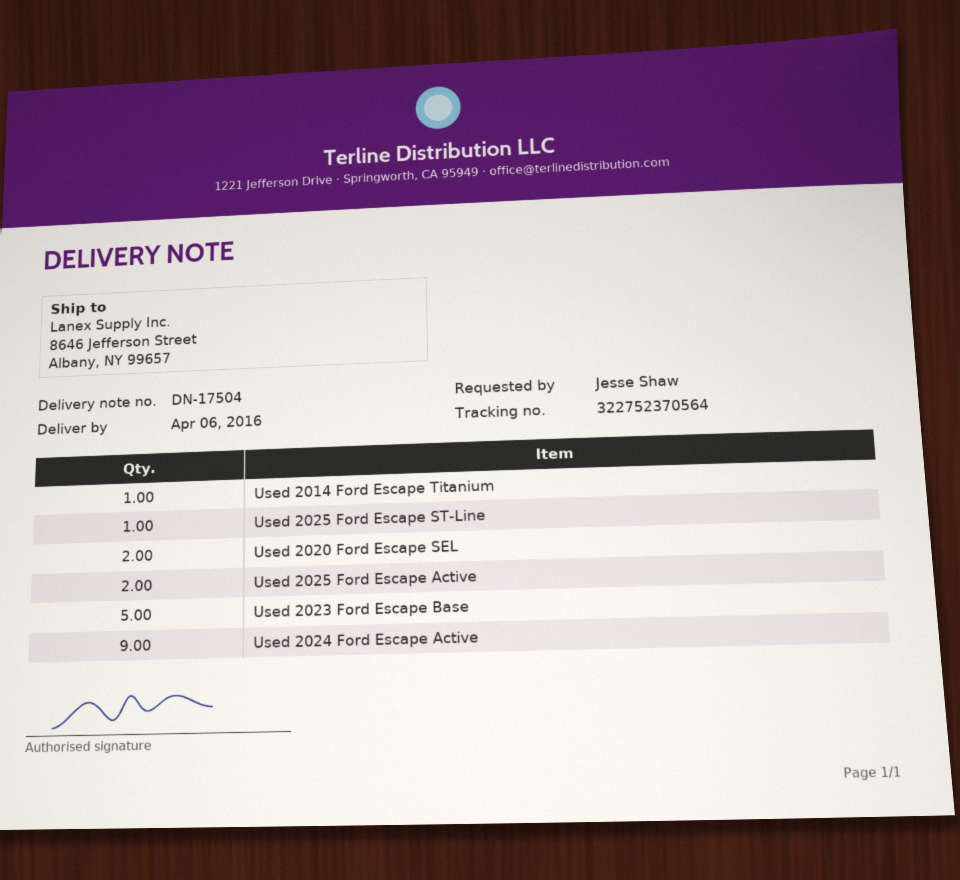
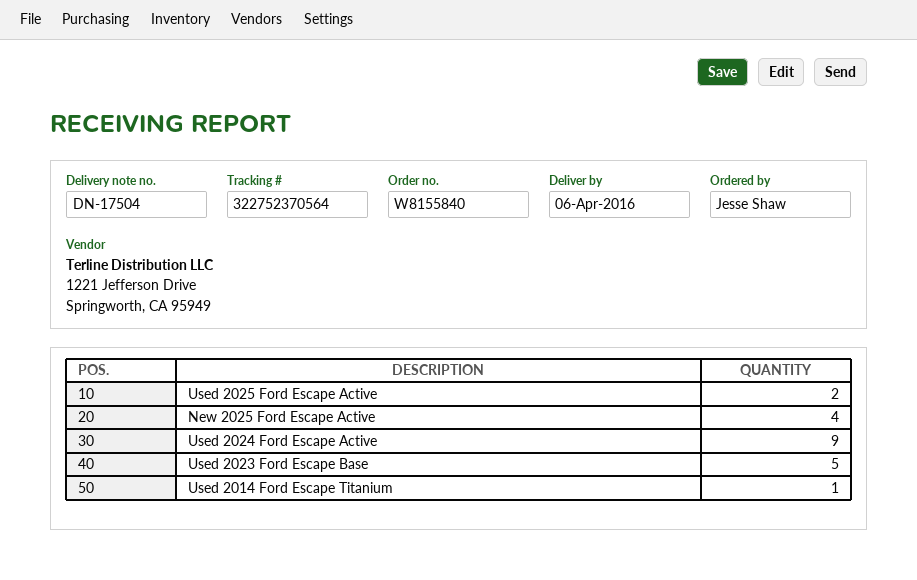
Used 2025 Ford Escape ST-Line: 1 -> none
Used 2020 Ford Escape SEL: 2 -> none
New 2025 Ford Escape Active: none -> 4

